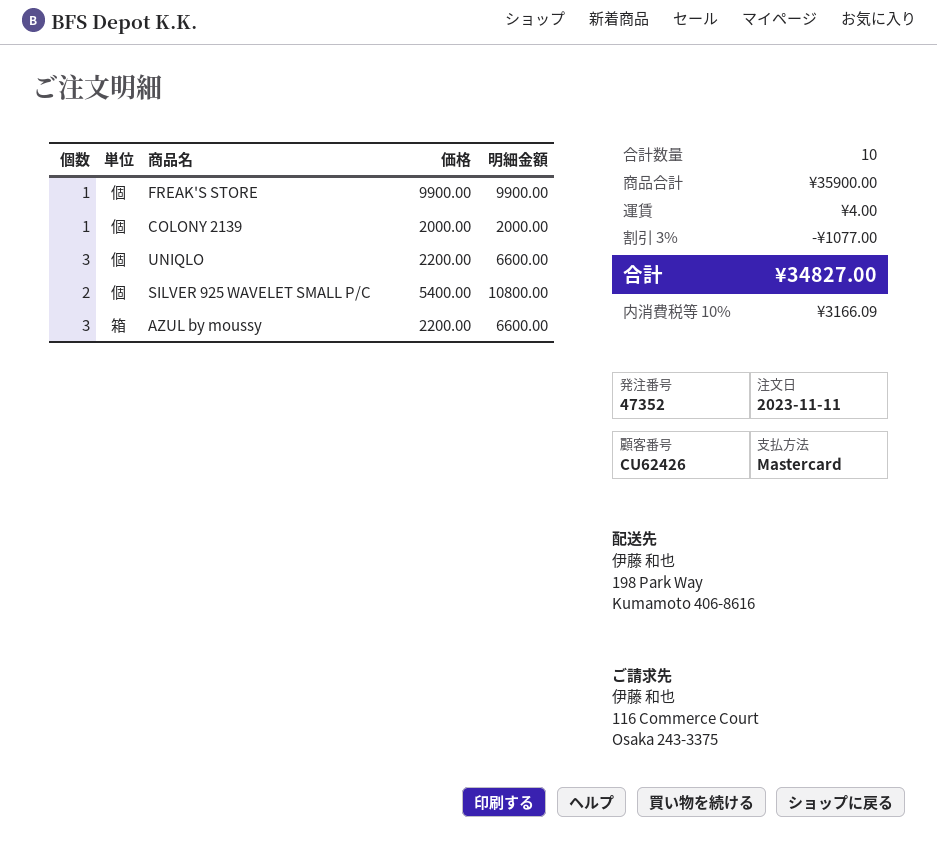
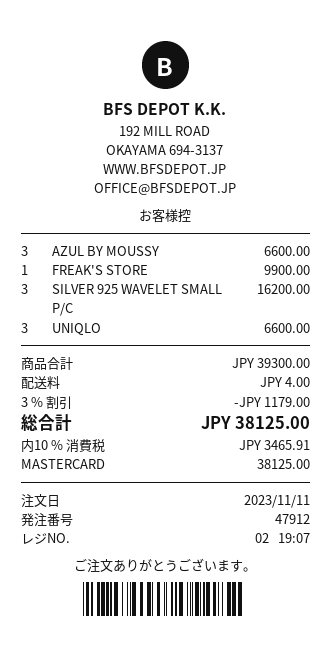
order number: 47352 -> 47912
COLONY 2139: 1 for 2000.00 -> none
SILVER 925 WAVELET SMALL P/C: 2 for 10800.00 -> 3 for 16200.00
subtotal: 35900.00 -> 39300.00
discount: 3% = 1077.00 -> 3% = 1179.00
tax: 10% = 3166.09 -> 10% = 3465.91
total: 34827.00 -> 38125.00

